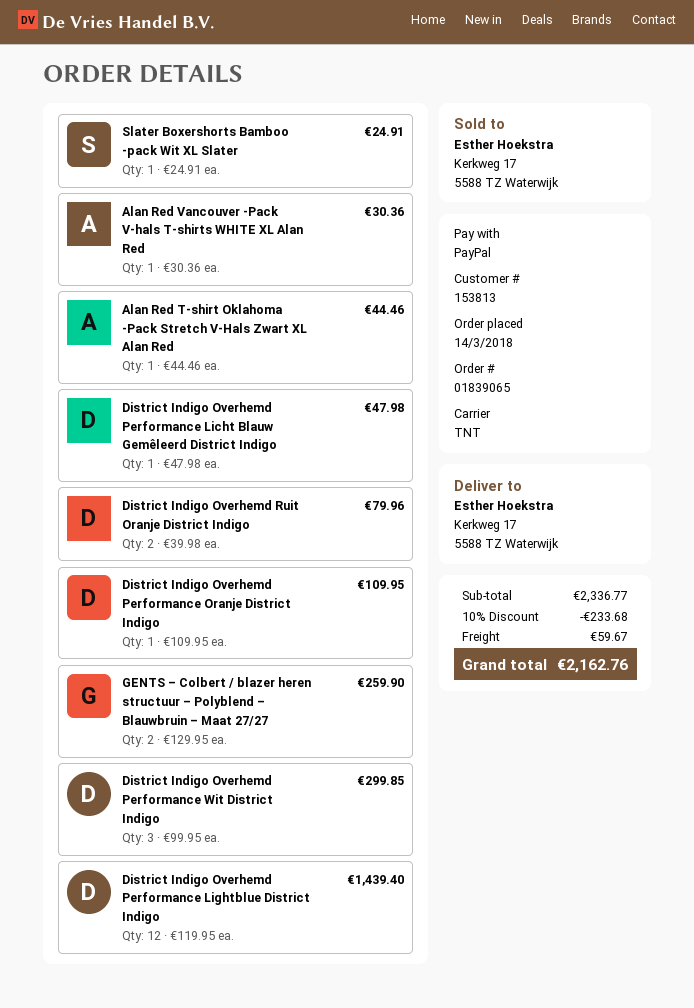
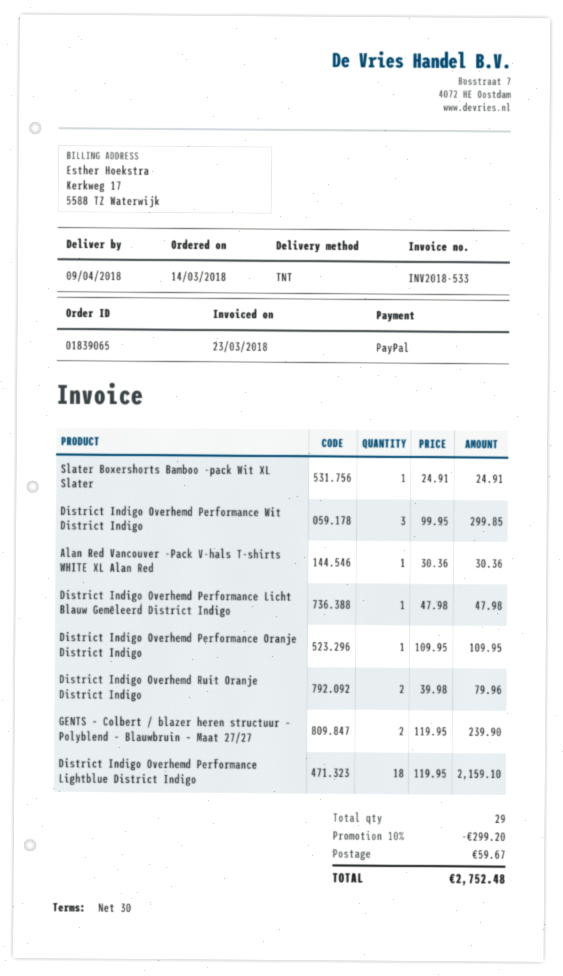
Alan Red T-shirt Oklahoma -Pack Stretch V-Hals Zwart XL Alan Red: 1 x 44.46 = 44.46 -> none
GENTS – Colbert / blazer heren structuur – Polyblend – Blauwbruin – Maat 27/27: 2 x 129.95 = 259.90 -> 2 x 119.95 = 239.90
District Indigo Overhemd Performance Lightblue District Indigo: 12 x 119.95 = 1439.40 -> 18 x 119.95 = 2159.10
discount: 10% = 233.68 -> 10% = 299.20
total: 2162.76 -> 2752.48

